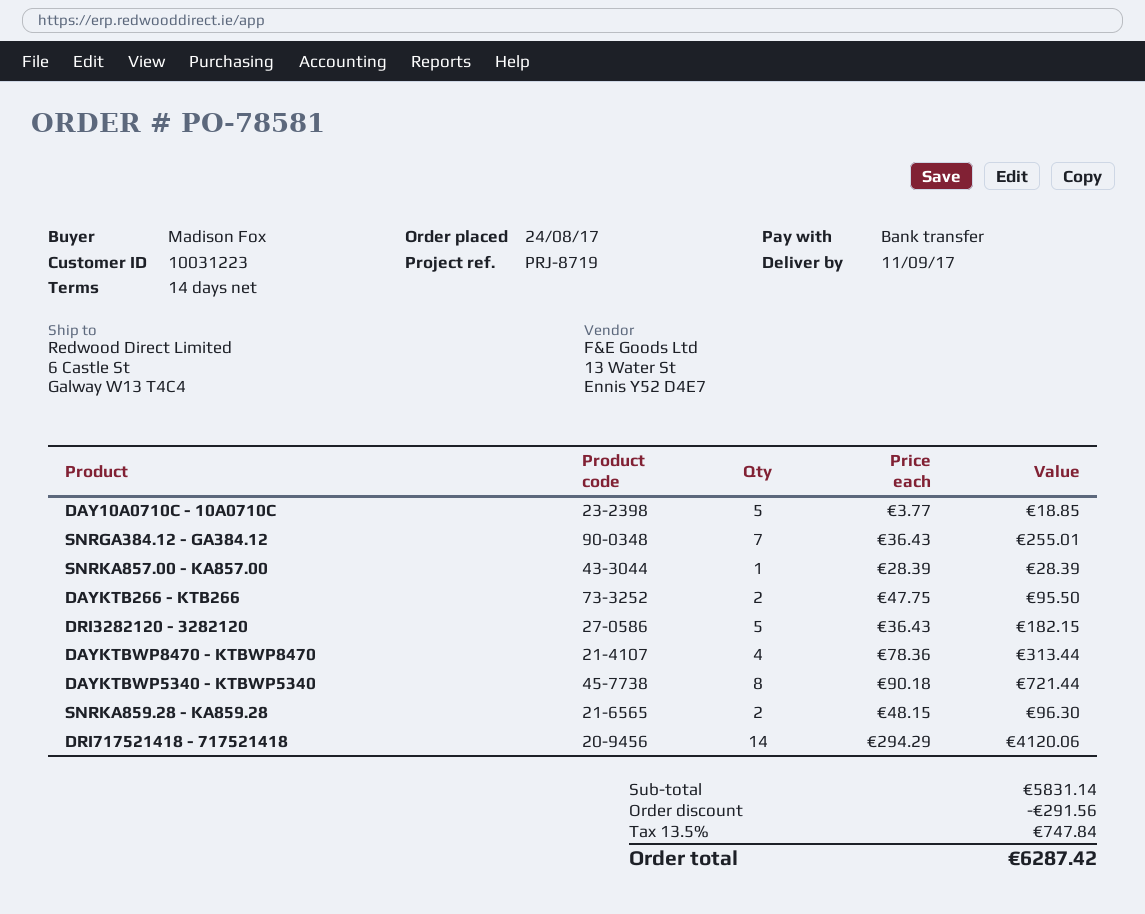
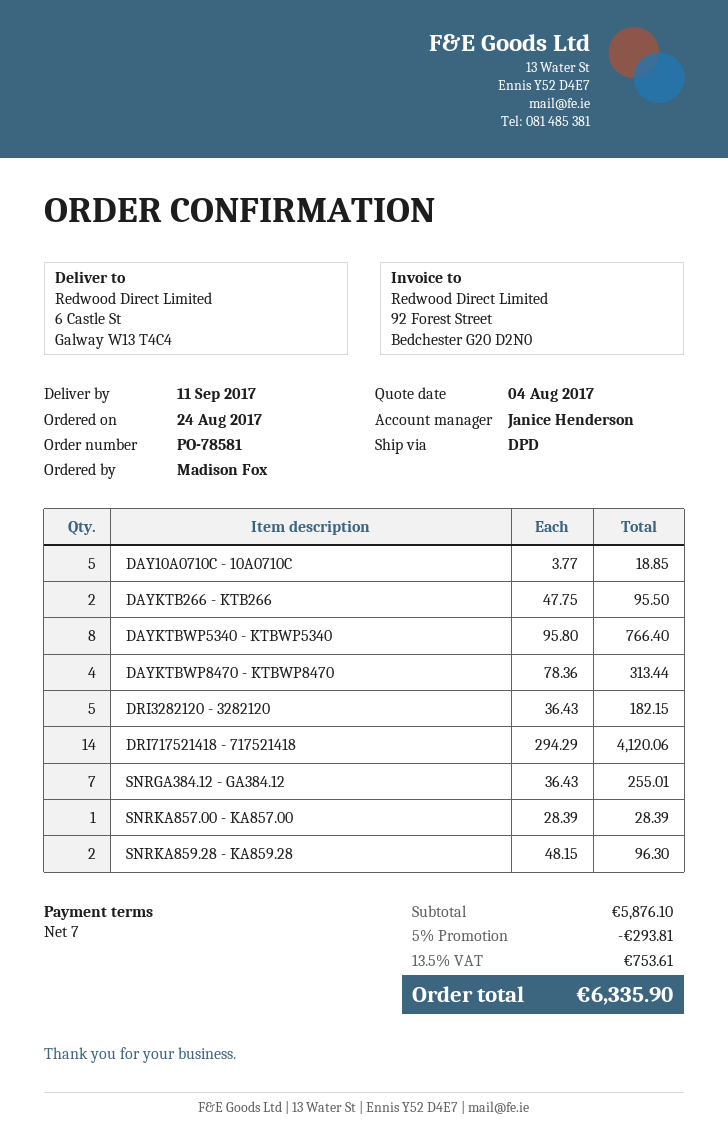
payment terms: 14 days -> 7 days
DAYKTBWP5340 - KTBWP5340: 8 x 90.18 = 721.44 -> 8 x 95.80 = 766.40
subtotal: 5831.14 -> 5876.10
discount: 291.56 -> 293.81
tax: 13.5% = 747.84 -> 13.5% = 753.61
total: 6287.42 -> 6335.90

